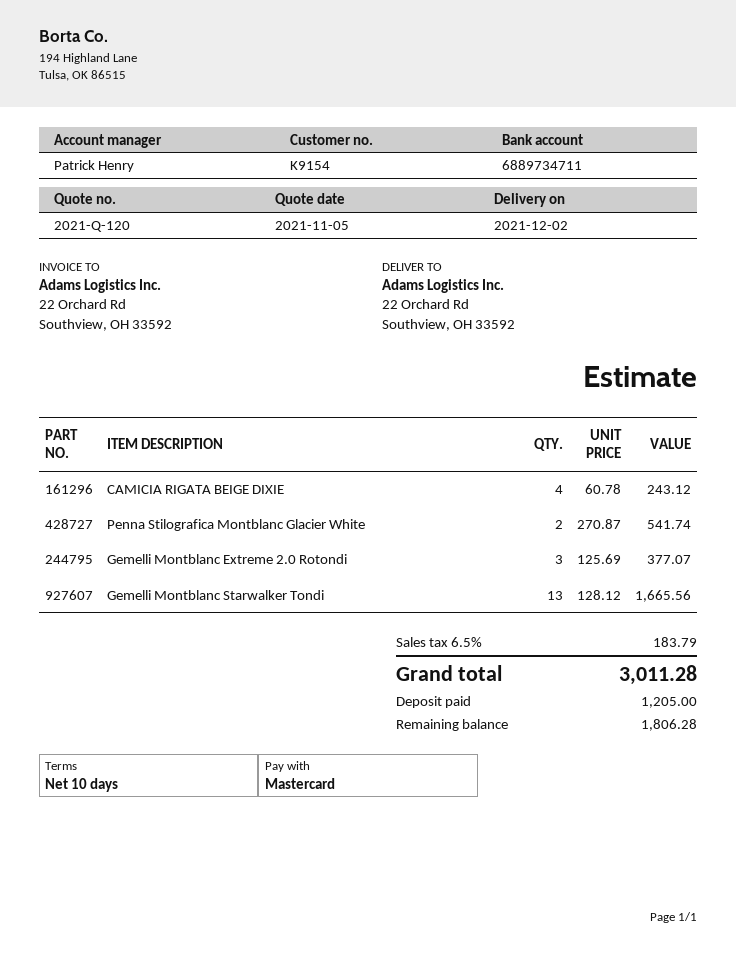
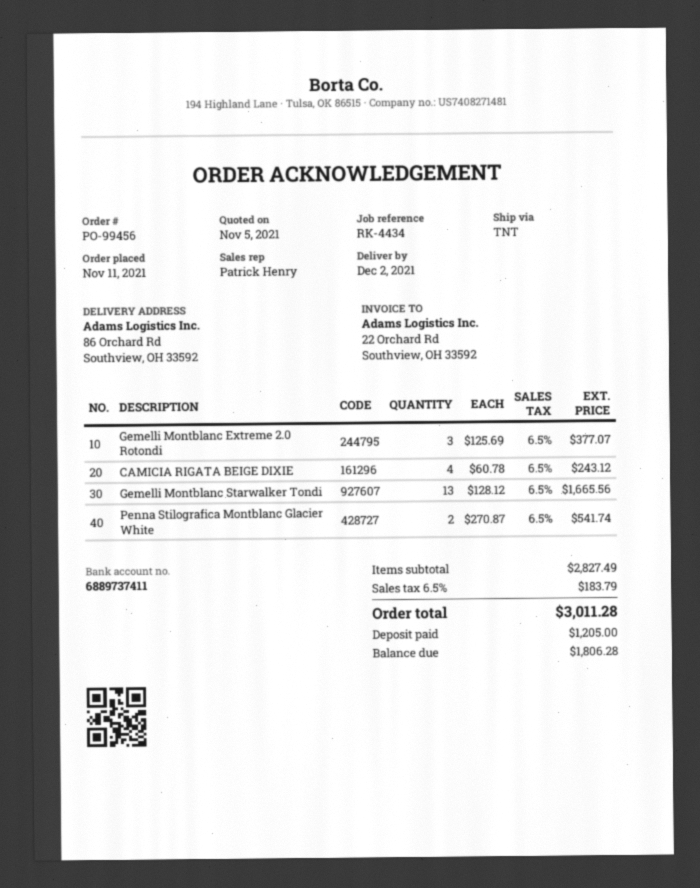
bank account: 6889734711 -> 6889737411
ship to: 22 Orchard Rd, Southview, OH 33592 -> 86 Orchard Rd, Southview, OH 33592

